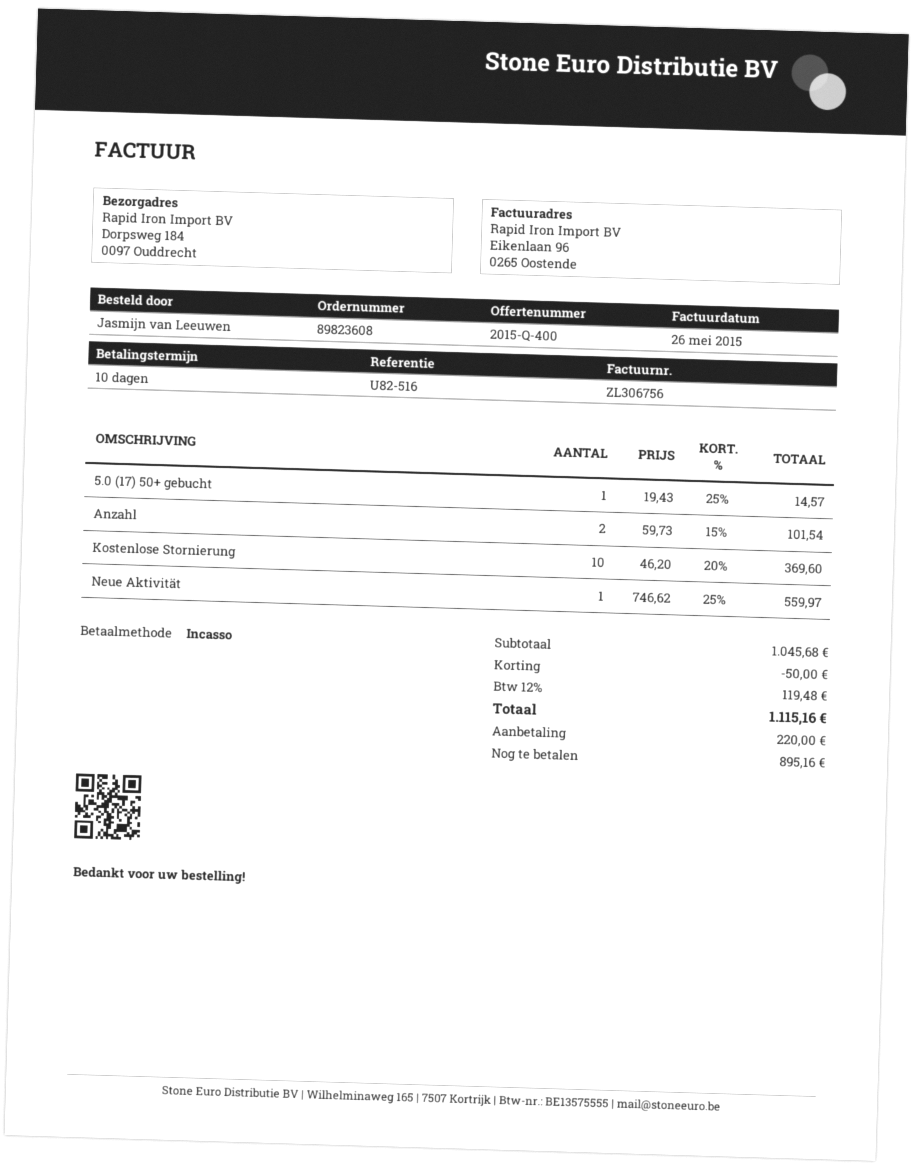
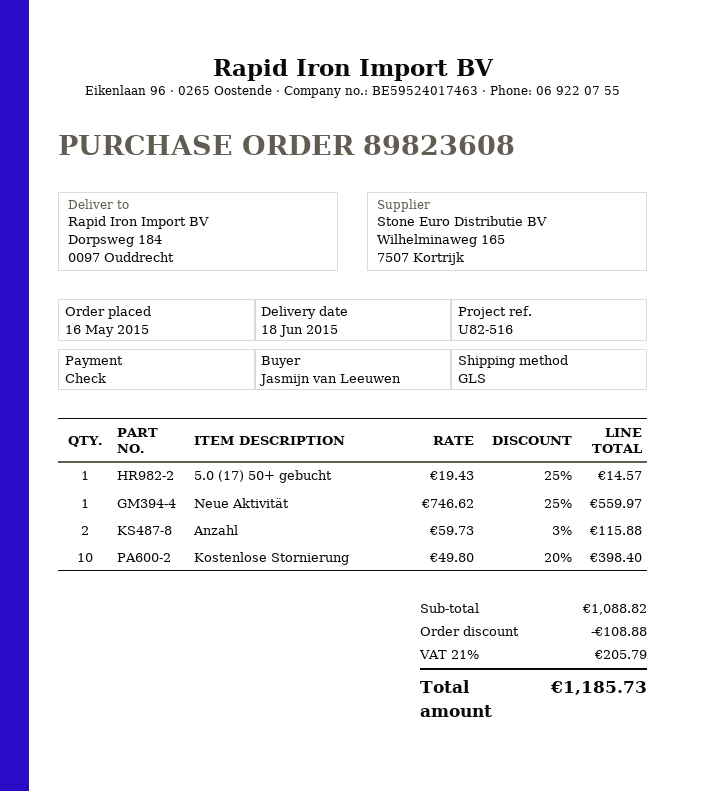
payment method: direct debit -> cheque
Anzahl: 2 x 59.73 - 15% = 101.54 -> 2 x 59.73 - 3% = 115.88
Kostenlose Stornierung: 10 x 46.20 - 20% = 369.60 -> 10 x 49.80 - 20% = 398.40
subtotal: 1045.68 -> 1088.82
discount: 50.00 -> 108.88
tax: 12% = 119.48 -> 21% = 205.79
total: 1115.16 -> 1185.73

